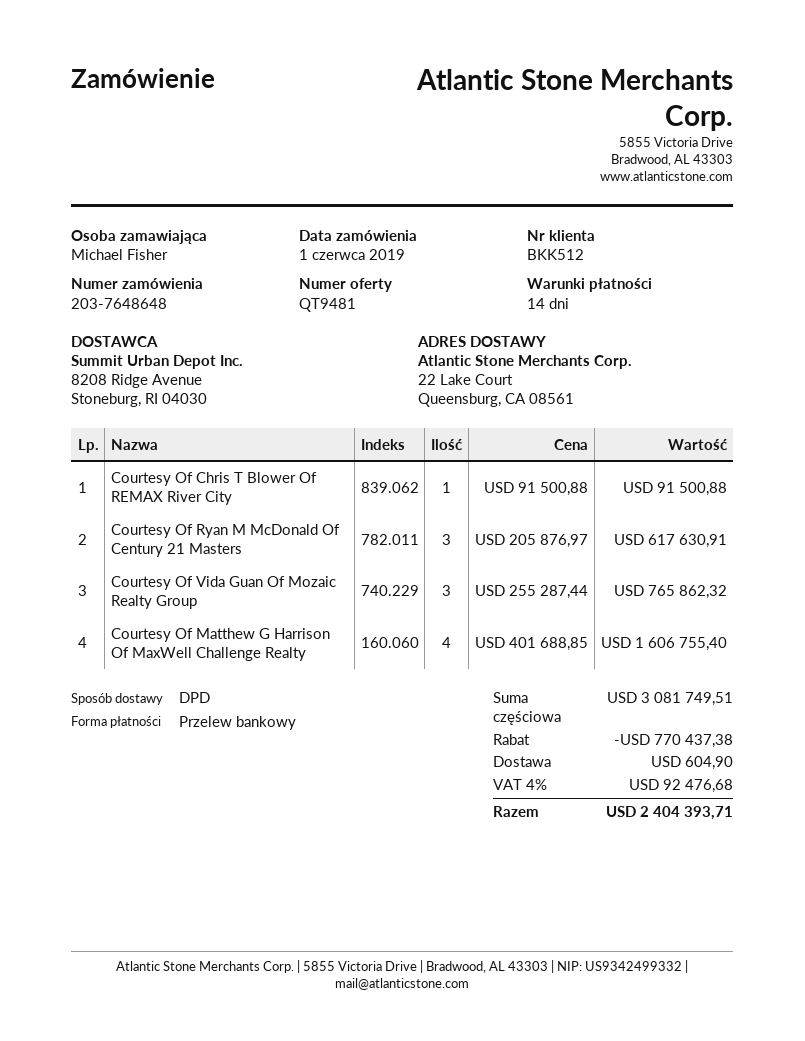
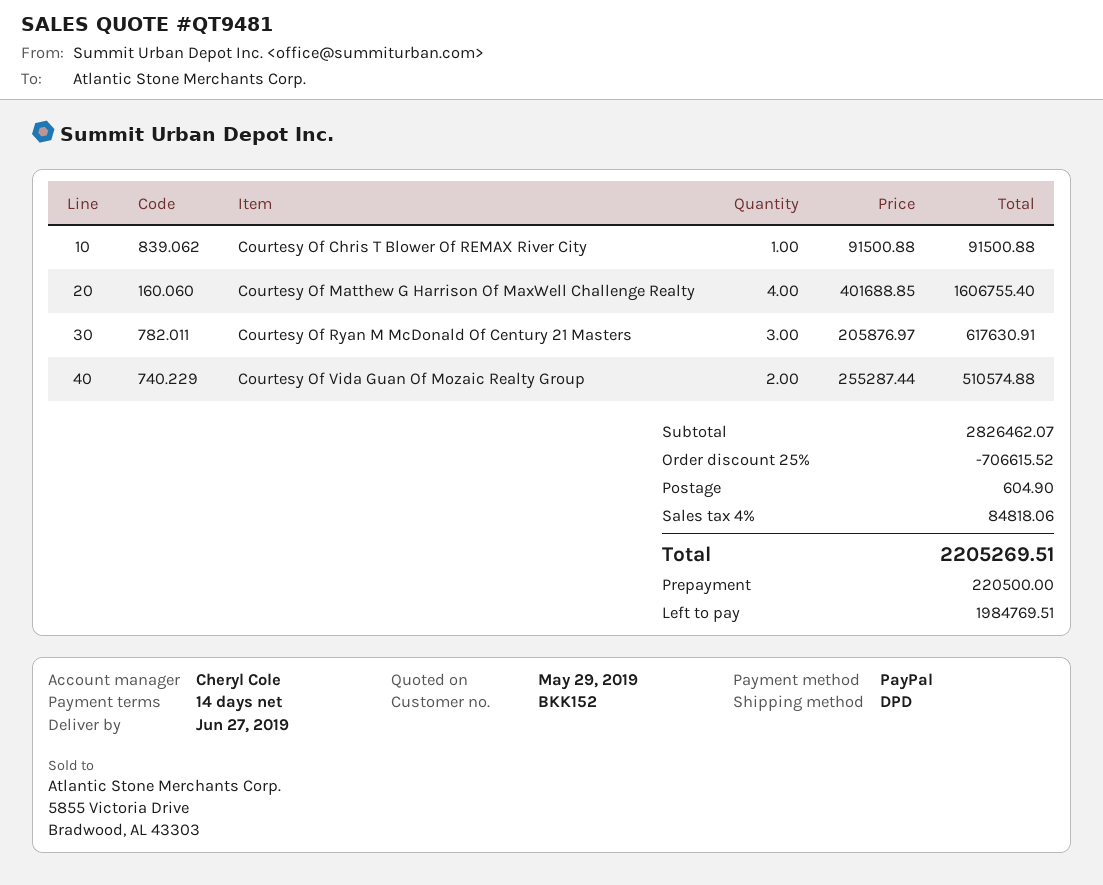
customer number: BKK512 -> BKK152
payment method: bank transfer -> PayPal
Courtesy Of Vida Guan Of Mozaic Realty Group: 3 x 255287.44 = 765862.32 -> 2 x 255287.44 = 510574.88
subtotal: 3081749.51 -> 2826462.07
discount: 770437.38 -> 706615.52
tax: 4% = 92476.68 -> 4% = 84818.06
total: 2404393.71 -> 2205269.51

